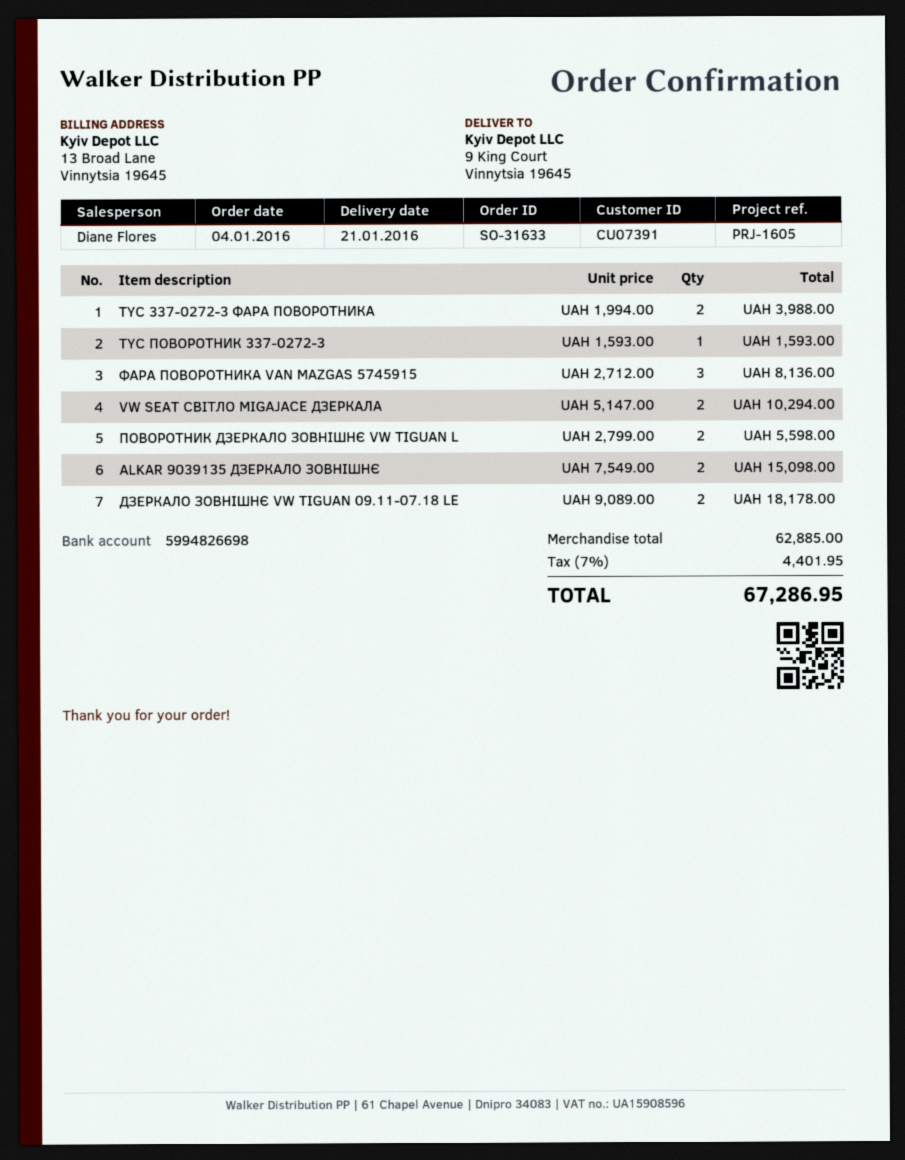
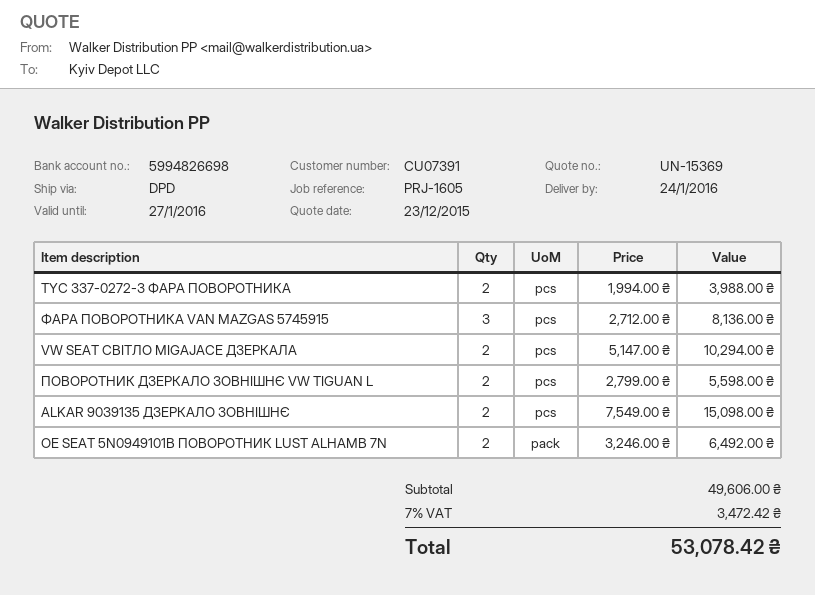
delivery date: 2016-01-21 -> 2016-01-24
TYC ПОВОРОТНИК 337-0272-3: 1 x 1593.00 = 1593.00 -> none
ДЗЕРКАЛО ЗОВНІШНЄ VW TIGUAN 09.11-07.18 LE: 2 x 9089.00 = 18178.00 -> none
OE SEAT 5N0949101B ПОВОРОТНИК LUST ALHAMB 7N: none -> 2 x 3246.00 = 6492.00
subtotal: 62885.00 -> 49606.00
tax: 7% = 4401.95 -> 7% = 3472.42
total: 67286.95 -> 53078.42

